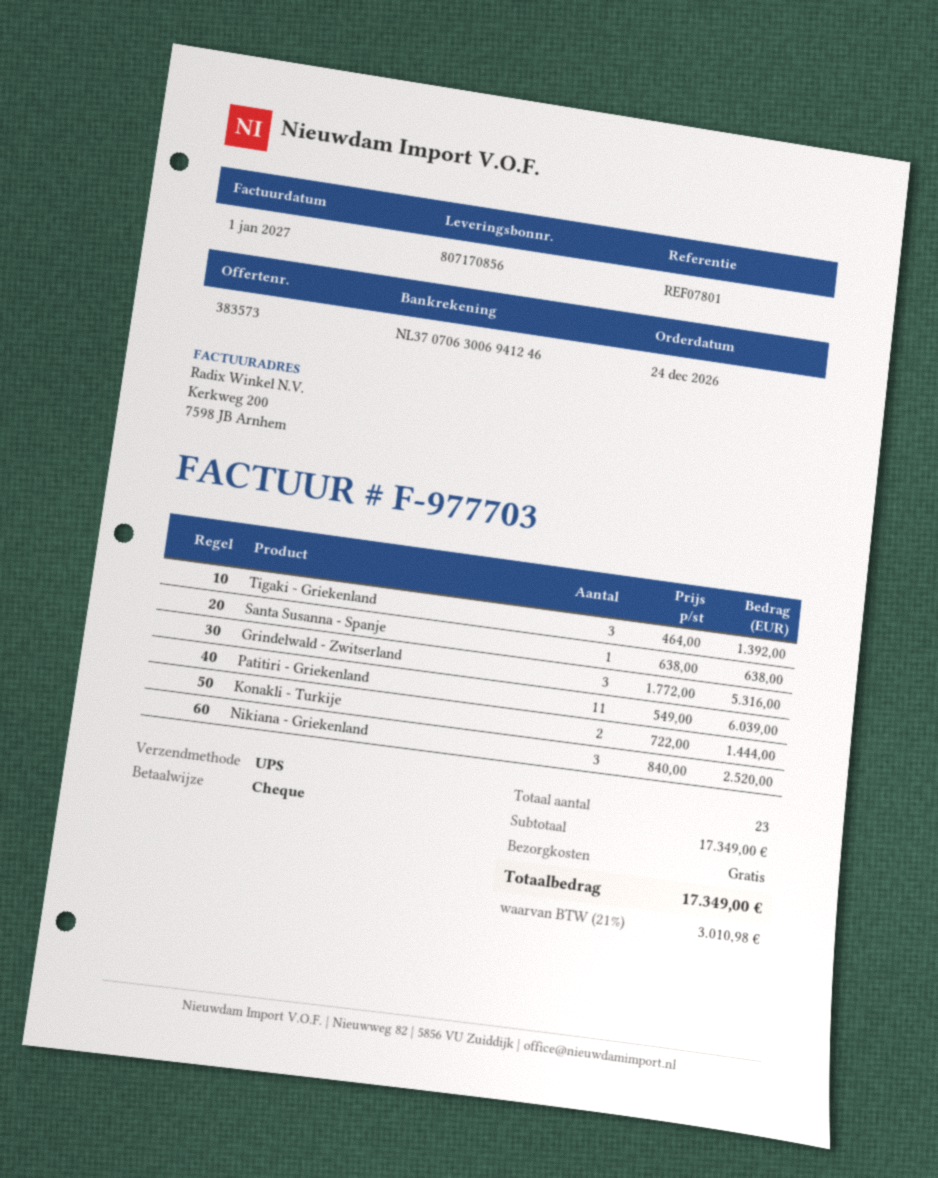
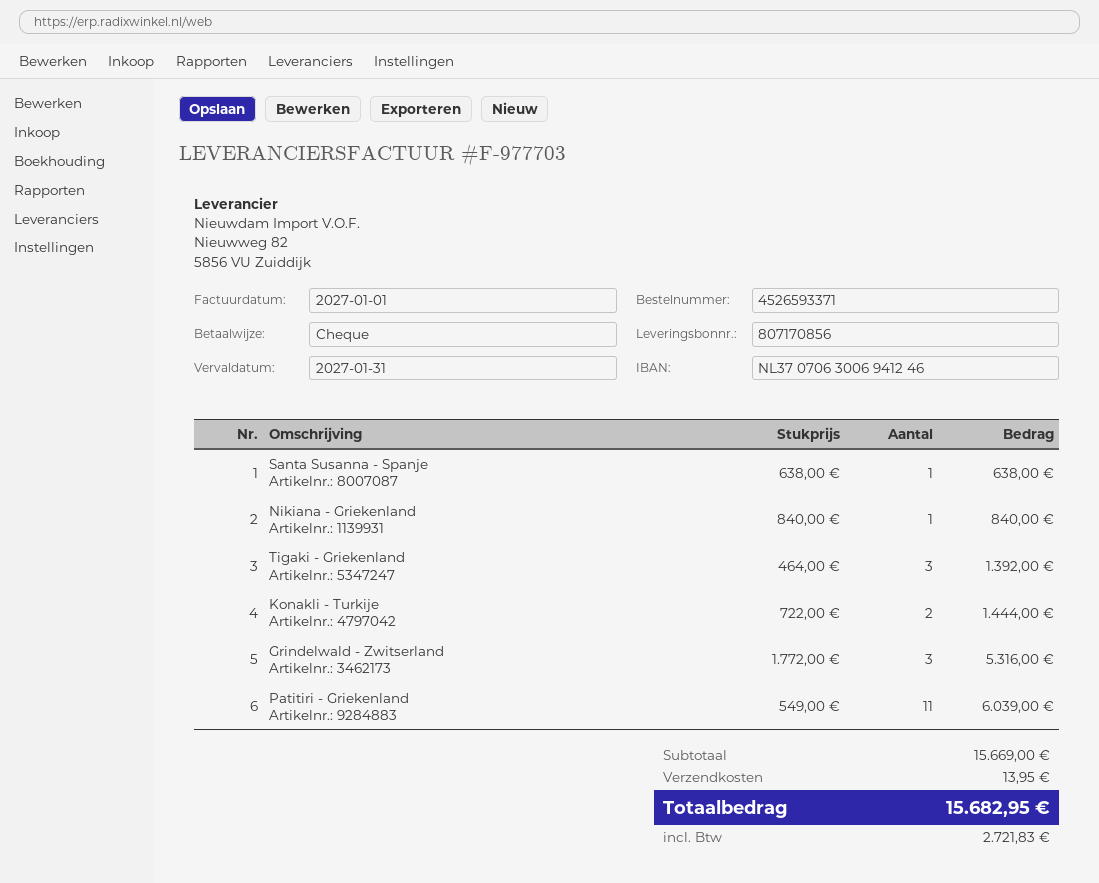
Nikiana - Griekenland: 3 x 840.00 = 2520.00 -> 1 x 840.00 = 840.00
subtotal: 17349.00 -> 15669.00
shipping: 0.00 -> 13.95
tax: 3010.98 -> 2721.83
total: 17349.00 -> 15682.95

